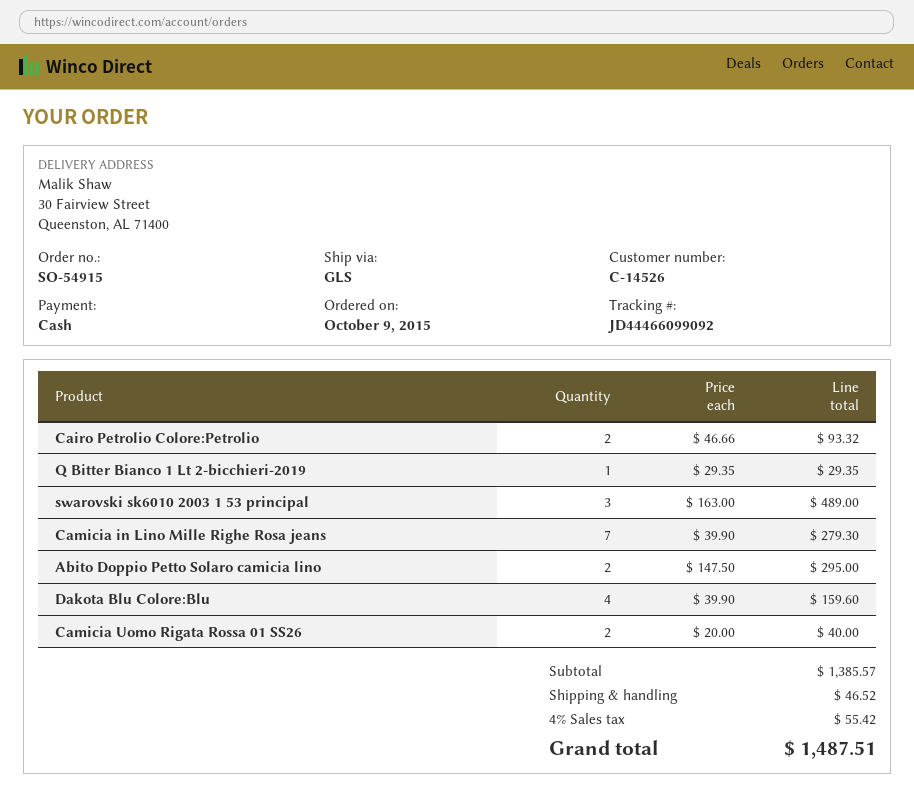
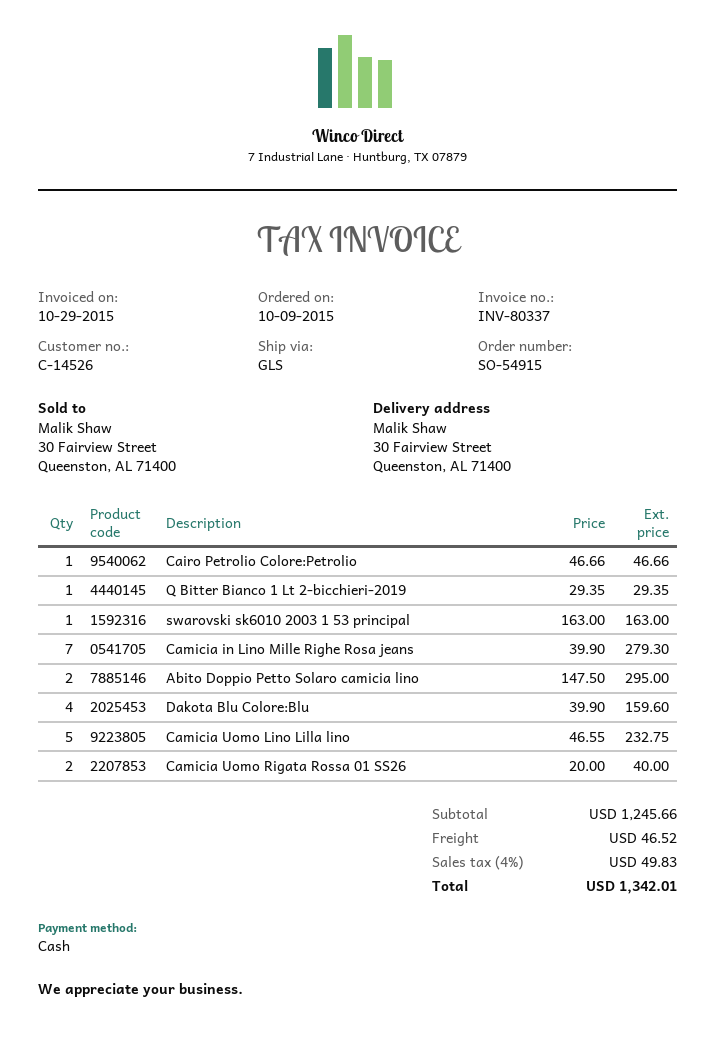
Cairo Petrolio Colore:Petrolio: 2 x 46.66 = 93.32 -> 1 x 46.66 = 46.66
swarovski sk6010 2003 1 53 principal: 3 x 163.00 = 489.00 -> 1 x 163.00 = 163.00
Camicia Uomo Lino Lilla lino: none -> 5 x 46.55 = 232.75
subtotal: 1385.57 -> 1245.66
tax: 4% = 55.42 -> 4% = 49.83
total: 1487.51 -> 1342.01

